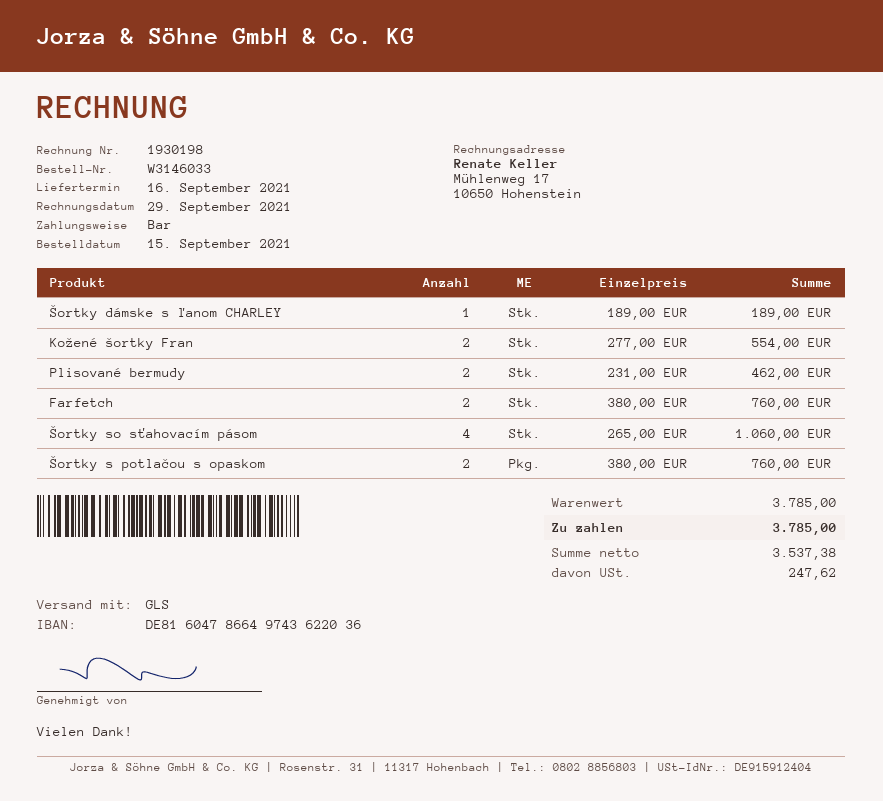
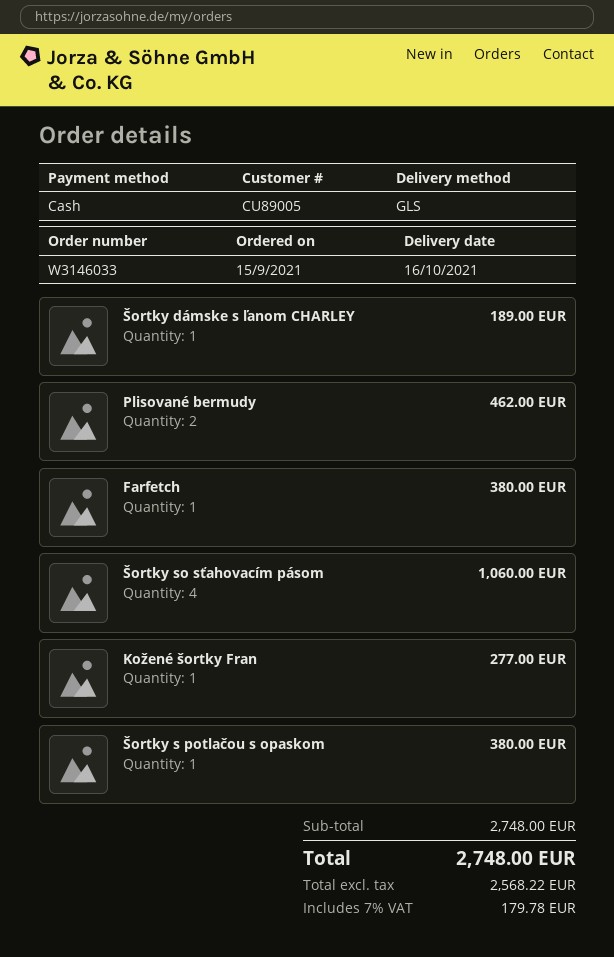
delivery date: 2021-09-16 -> 2021-10-16
Kožené šortky Fran: 2 for 554.00 -> 1 for 277.00
Farfetch: 2 for 760.00 -> 1 for 380.00
Šortky s potlačou s opaskom: 2 for 760.00 -> 1 for 380.00
subtotal: 3785.00 -> 2748.00
net: 3537.38 -> 2568.22
tax: 247.62 -> 179.78
total: 3785.00 -> 2748.00

